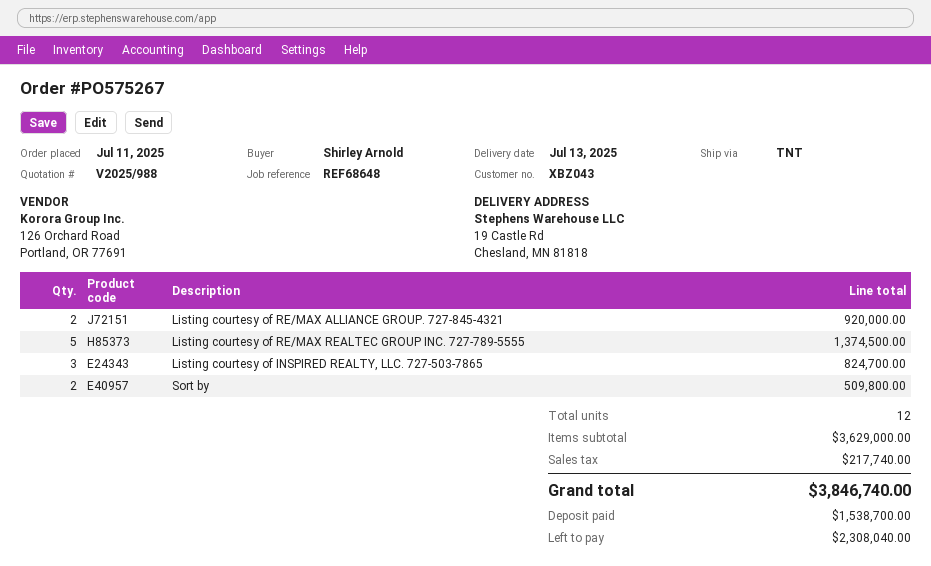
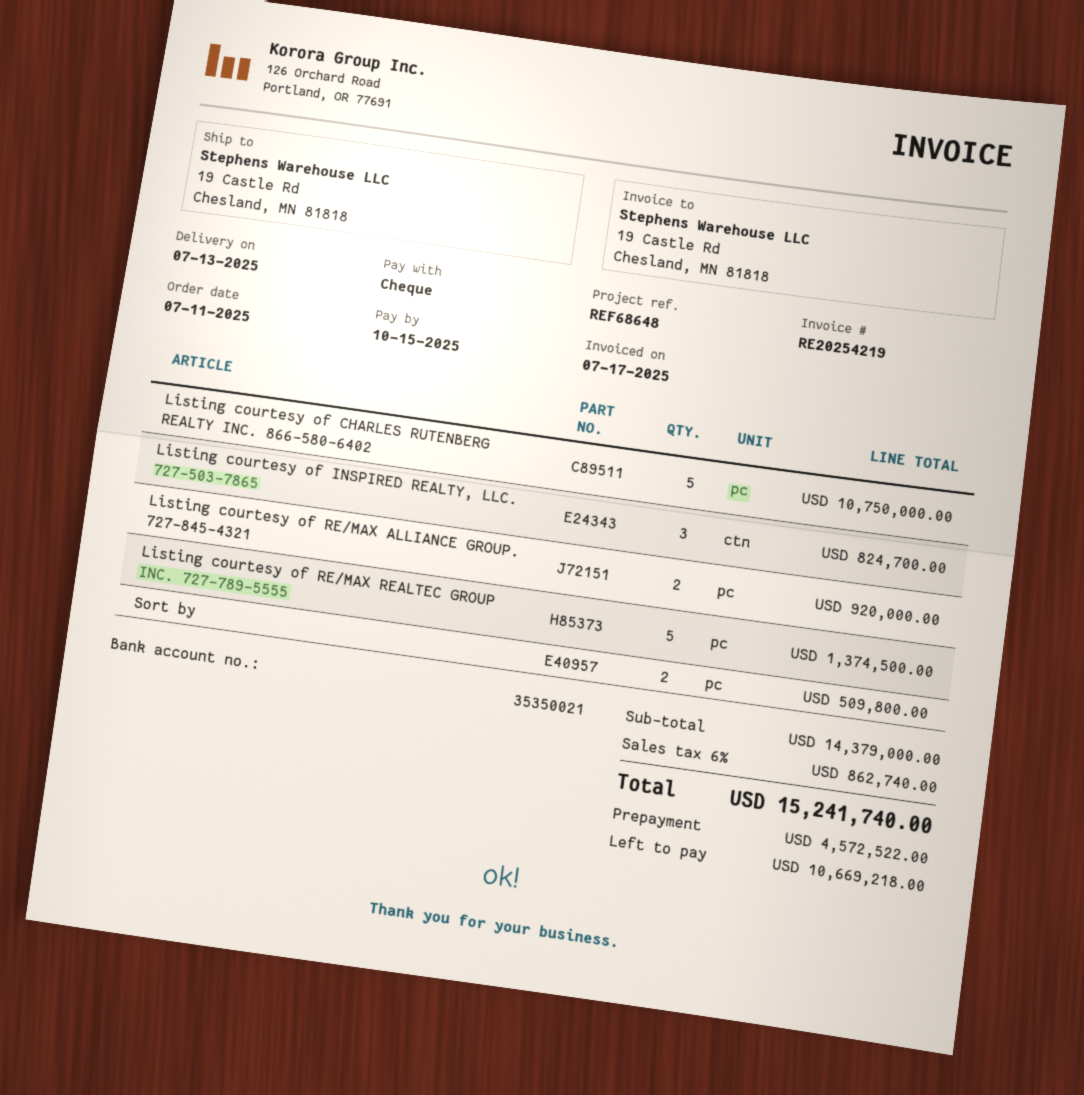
Listing courtesy of CHARLES RUTENBERG REALTY INC. 866-580-6402: none -> 5 for 10750000.00
subtotal: 3629000.00 -> 14379000.00
tax: 217740.00 -> 862740.00
total: 3846740.00 -> 15241740.00
deposit: 1538700.00 -> 4572522.00
balance: 2308040.00 -> 10669218.00

